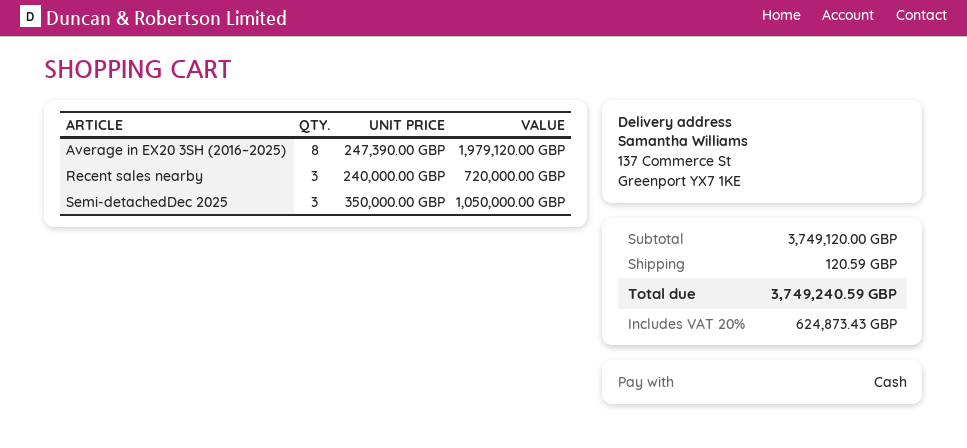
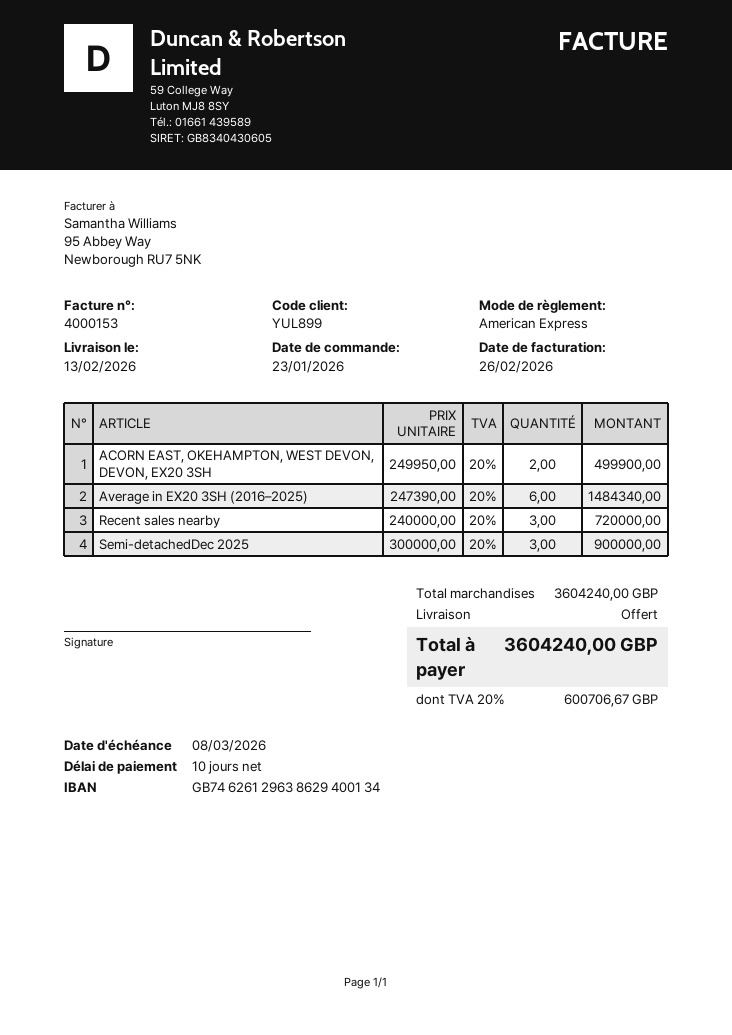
payment method: cash -> American Express
Average in EX20 3SH (2016–2025): 8 x 247390.00 = 1979120.00 -> 6 x 247390.00 = 1484340.00
Semi-detachedDec 2025: 3 x 350000.00 = 1050000.00 -> 3 x 300000.00 = 900000.00
ACORN EAST, OKEHAMPTON, WEST DEVON, DEVON, EX20 3SH: none -> 2 x 249950.00 = 499900.00
subtotal: 3749120.00 -> 3604240.00
shipping: 120.59 -> 0.00
tax: 20% = 624873.43 -> 20% = 600706.67
total: 3749240.59 -> 3604240.00

